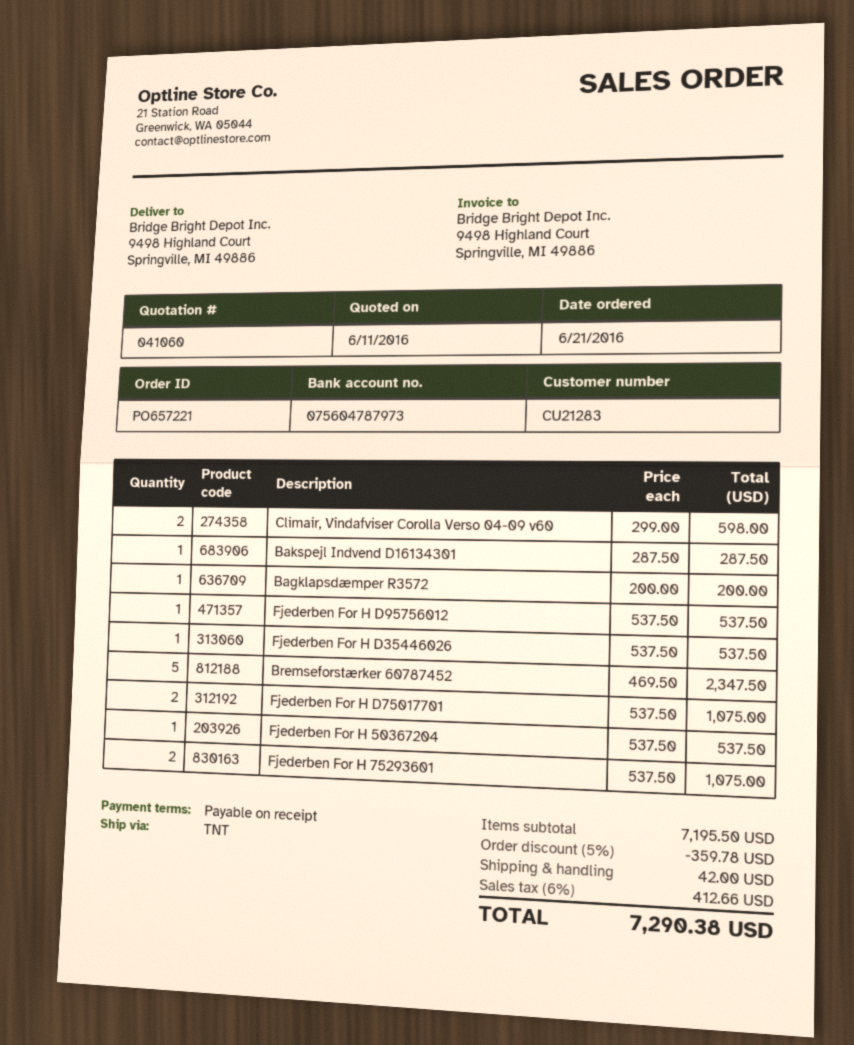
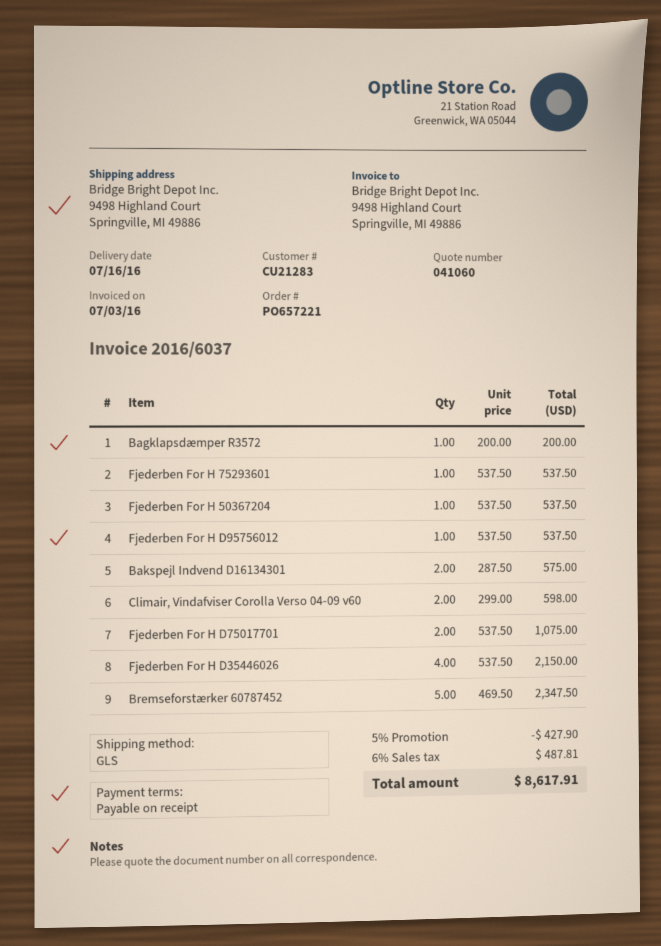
shipping method: TNT -> GLS
Bakspejl Indvend D16134301: 1 x 287.50 = 287.50 -> 2 x 287.50 = 575.00
Fjederben For H D35446026: 1 x 537.50 = 537.50 -> 4 x 537.50 = 2150.00
Fjederben For H 75293601: 2 x 537.50 = 1075.00 -> 1 x 537.50 = 537.50
discount: 5% = 359.78 -> 5% = 427.90
shipping: 42.00 -> none
tax: 6% = 412.66 -> 6% = 487.81
total: 7290.38 -> 8617.91

